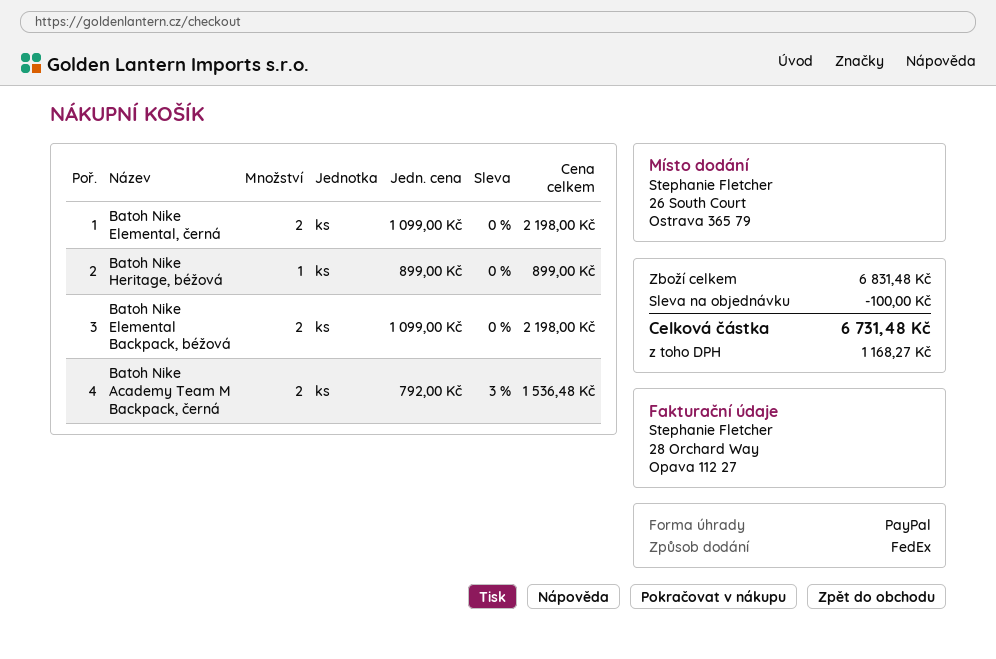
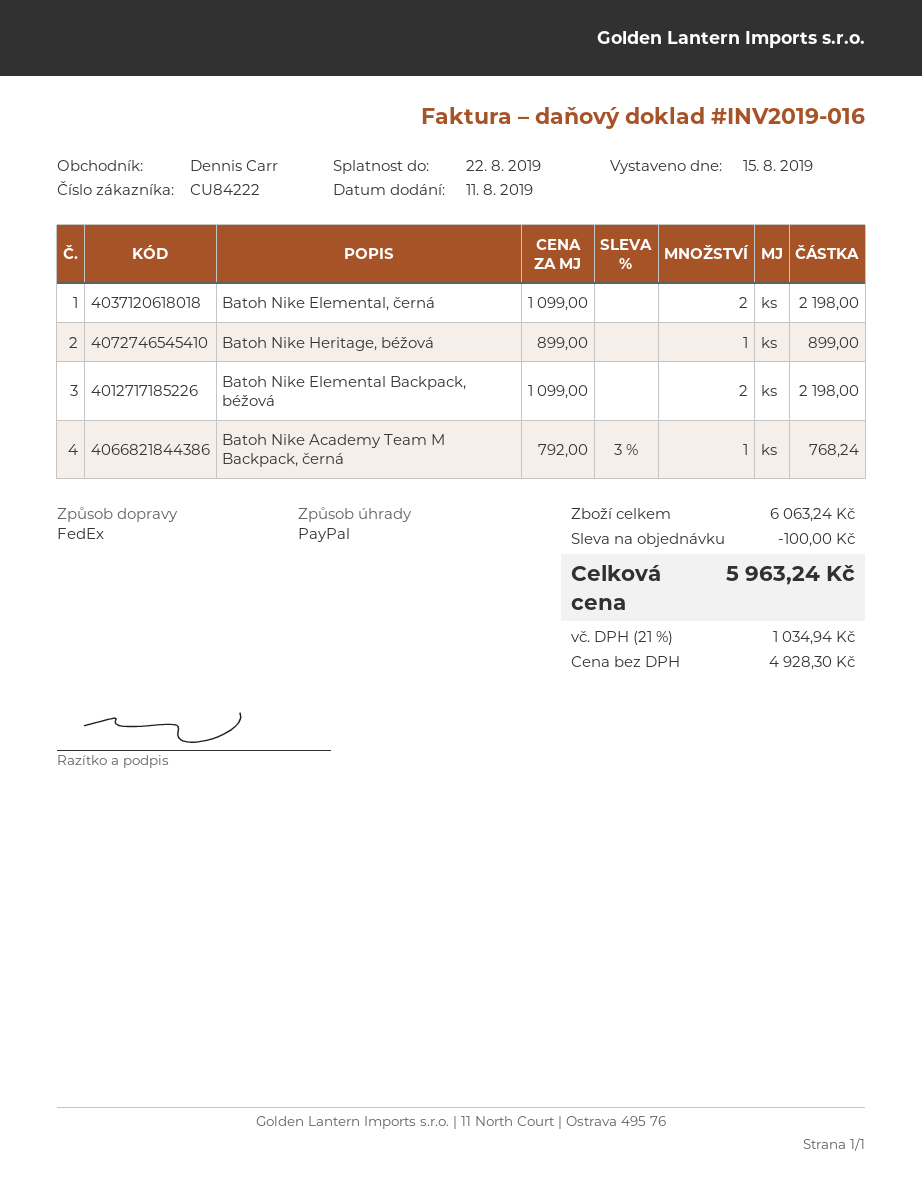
Batoh Nike Academy Team M Backpack, černá: 2 x 792.00 - 3% = 1536.48 -> 1 x 792.00 - 3% = 768.24
subtotal: 6831.48 -> 6063.24
tax: 1168.27 -> 1034.94
total: 6731.48 -> 5963.24

